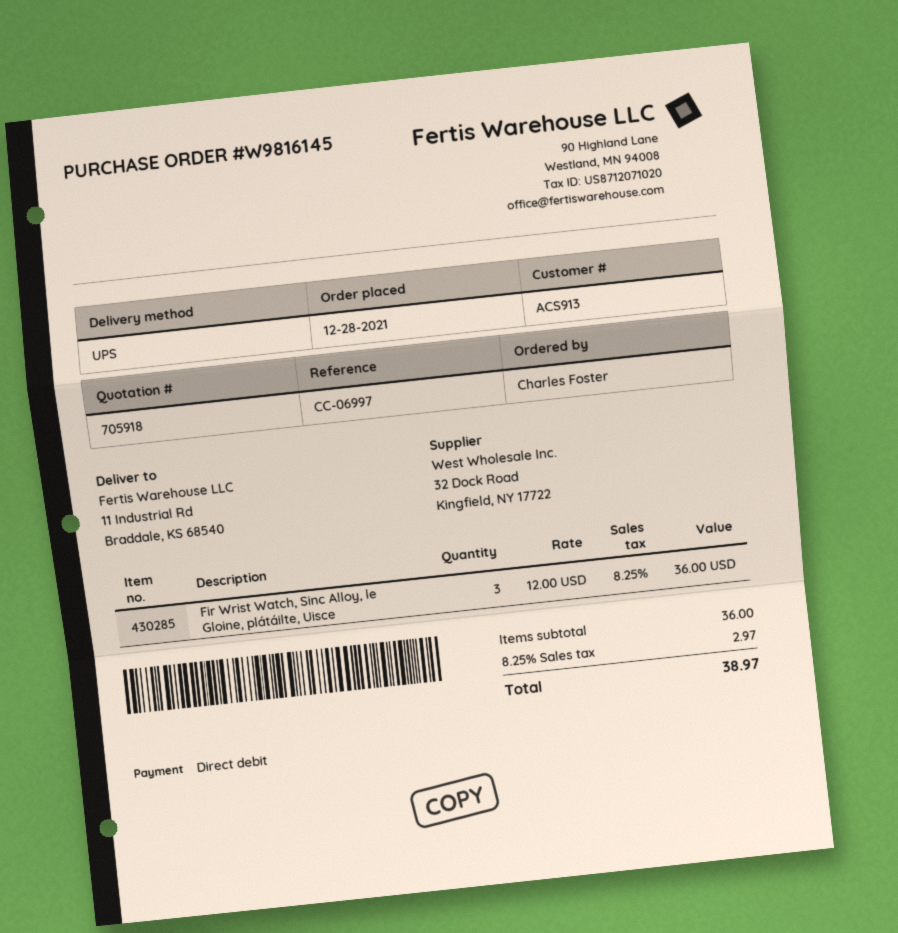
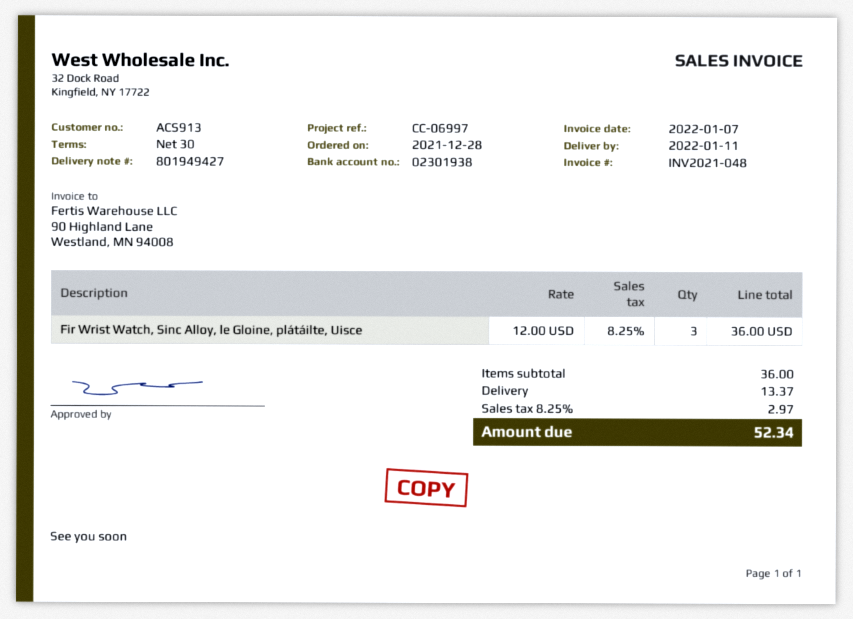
shipping: none -> 13.37
total: 38.97 -> 52.34

